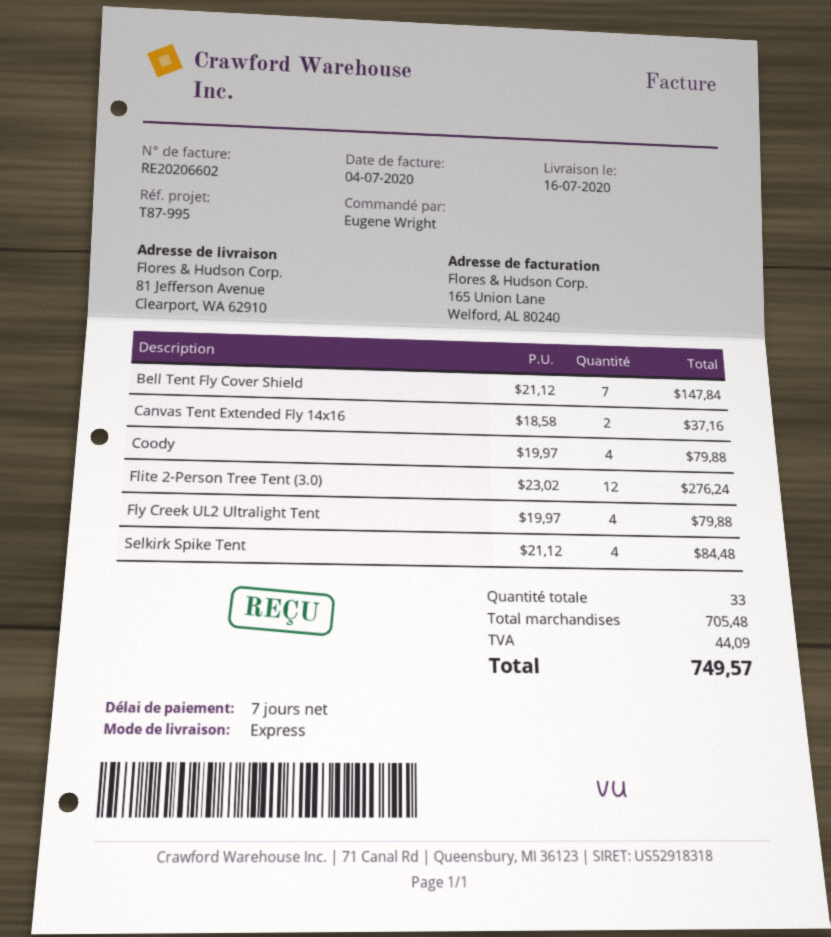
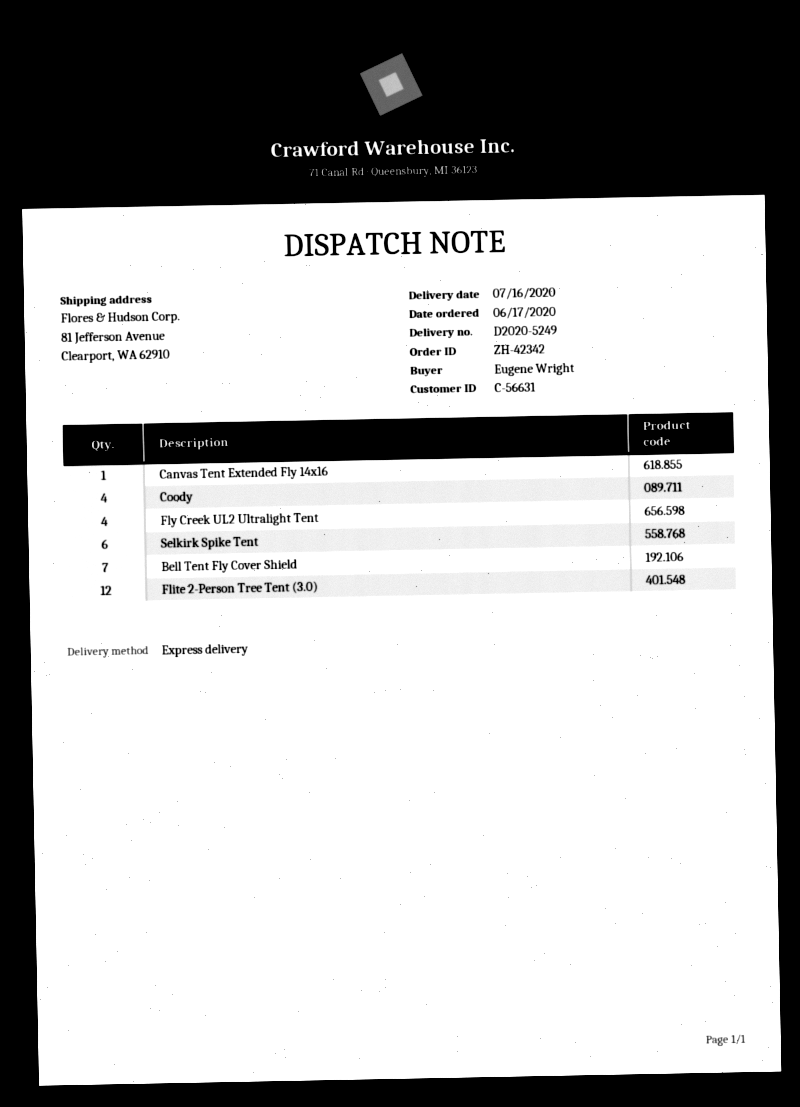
Canvas Tent Extended Fly 14x16: 2 -> 1
Selkirk Spike Tent: 4 -> 6

